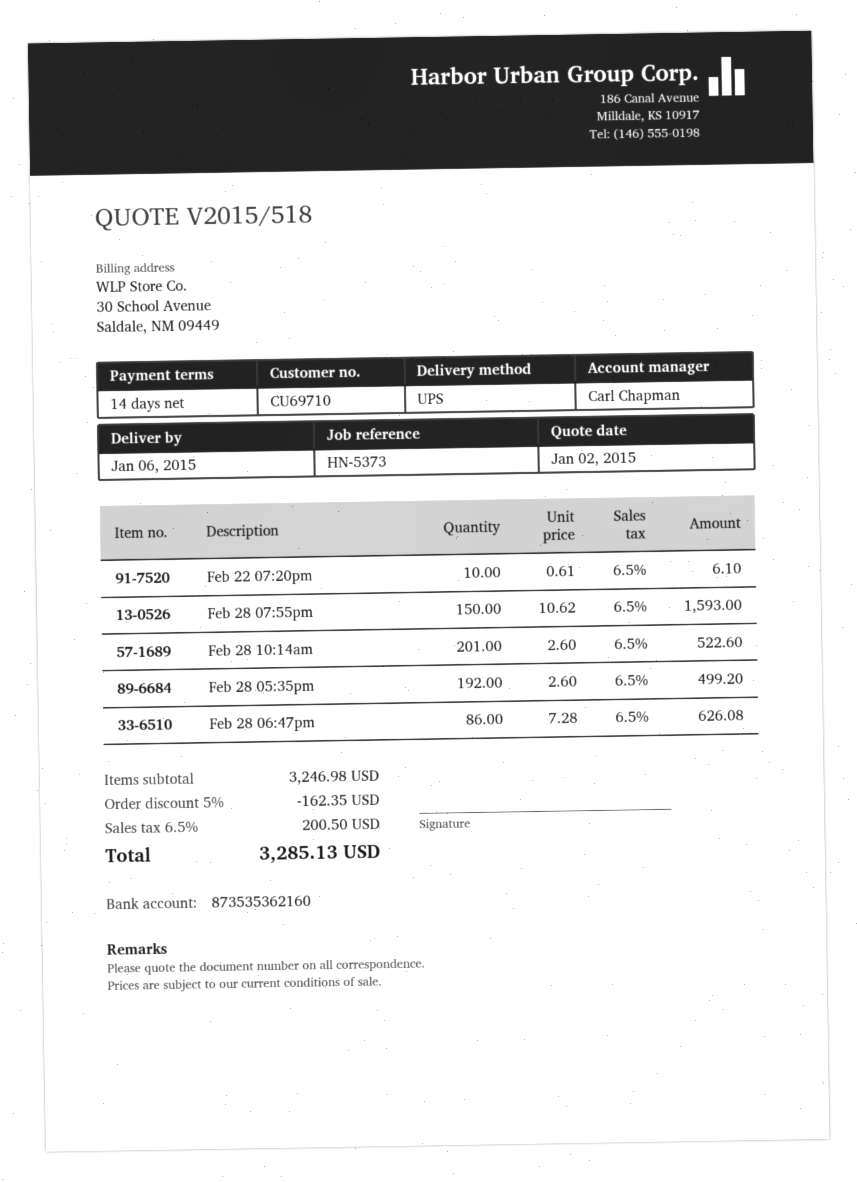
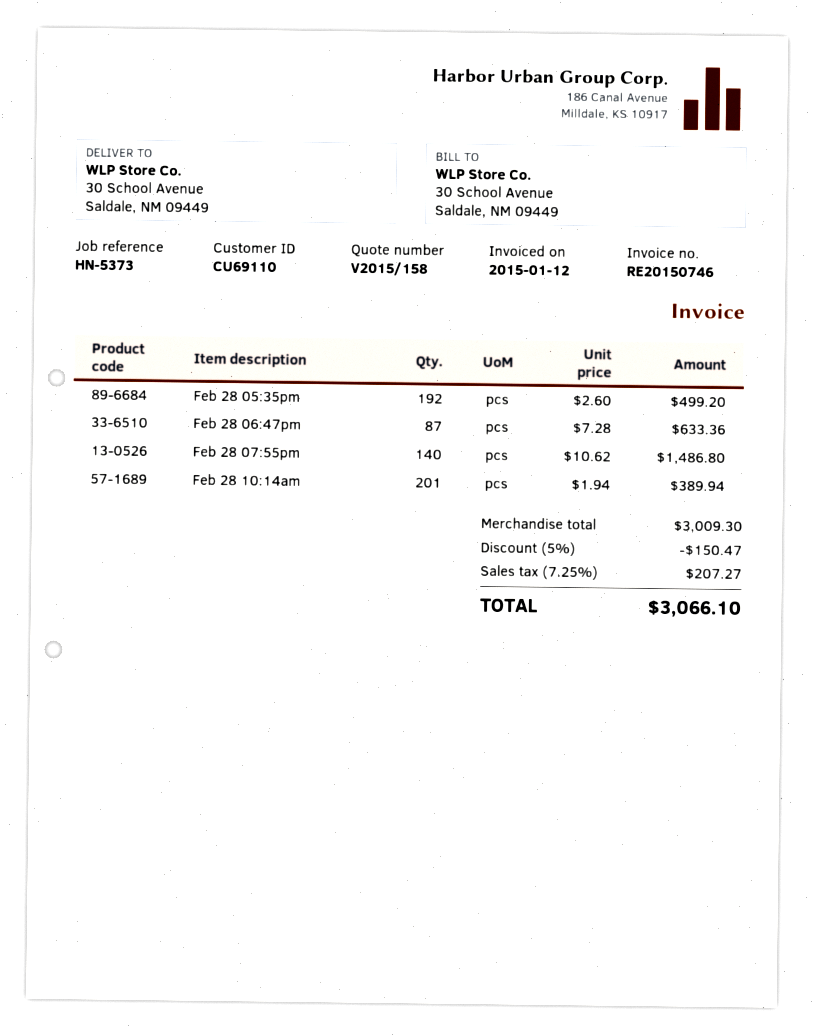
quote number: V2015/518 -> V2015/158
customer number: CU69710 -> CU69110
Feb 22 07:20pm: 10 x 0.61 = 6.10 -> none
Feb 28 07:55pm: 150 x 10.62 = 1593.00 -> 140 x 10.62 = 1486.80
Feb 28 10:14am: 201 x 2.60 = 522.60 -> 201 x 1.94 = 389.94
Feb 28 06:47pm: 86 x 7.28 = 626.08 -> 87 x 7.28 = 633.36
subtotal: 3246.98 -> 3009.30
discount: 5% = 162.35 -> 5% = 150.47
tax: 6.5% = 200.50 -> 7.25% = 207.27
total: 3285.13 -> 3066.10

